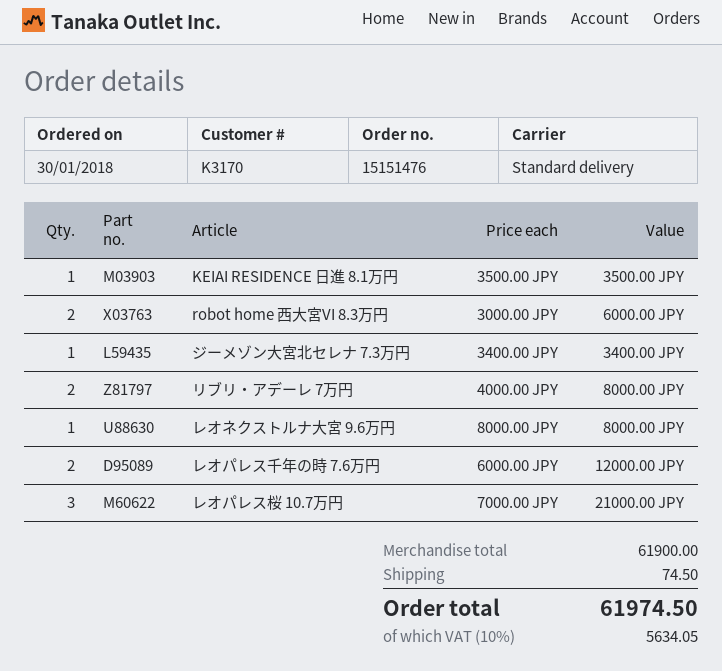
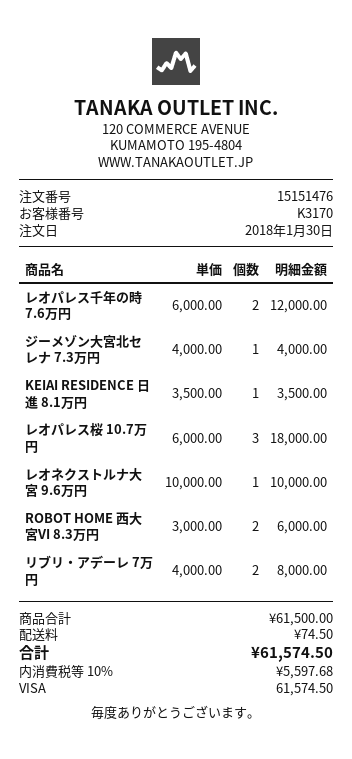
ジーメゾン大宮北セレナ 7.3万円: 1 x 3400.00 = 3400.00 -> 1 x 4000.00 = 4000.00
レオネクストルナ大宮 9.6万円: 1 x 8000.00 = 8000.00 -> 1 x 10000.00 = 10000.00
レオパレス桜 10.7万円: 3 x 7000.00 = 21000.00 -> 3 x 6000.00 = 18000.00
subtotal: 61900.00 -> 61500.00
tax: 10% = 5634.05 -> 10% = 5597.68
total: 61974.50 -> 61574.50

